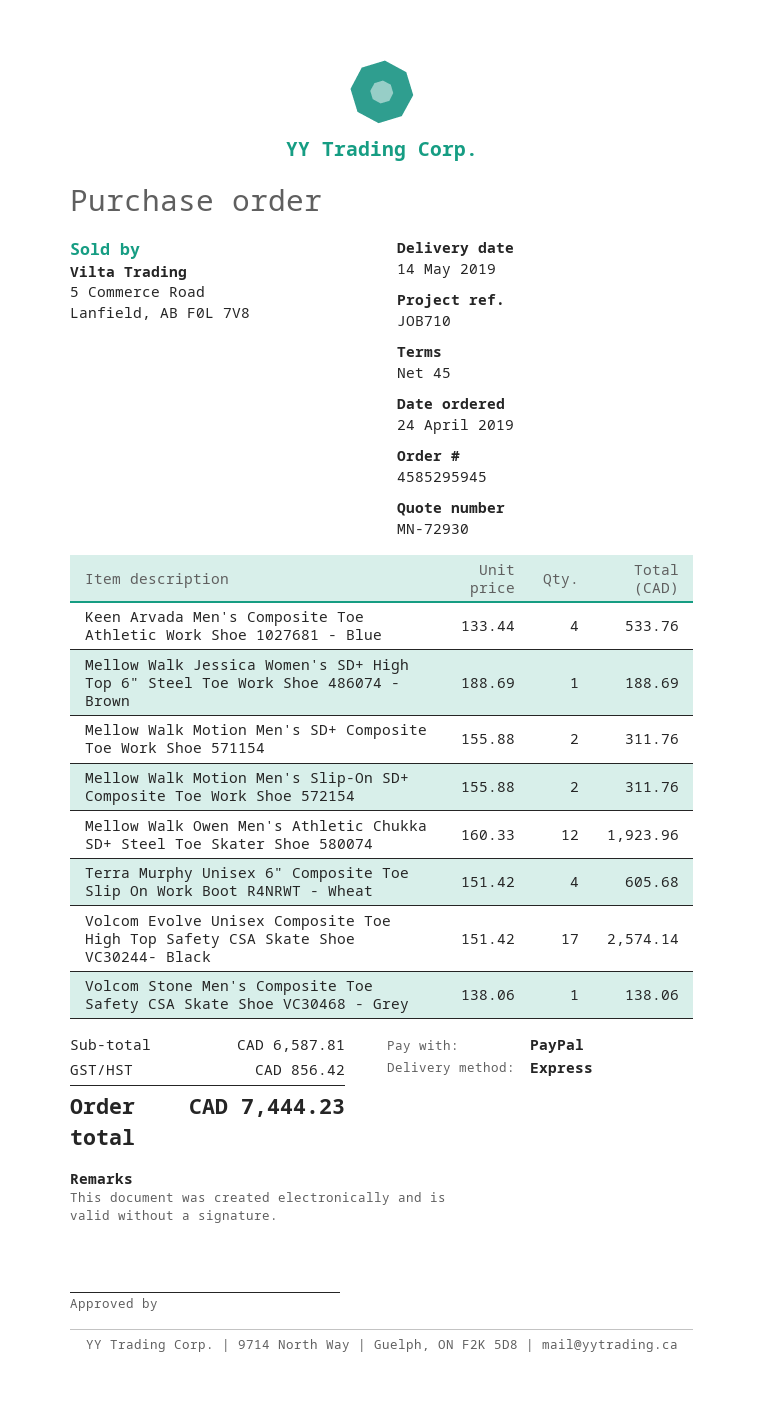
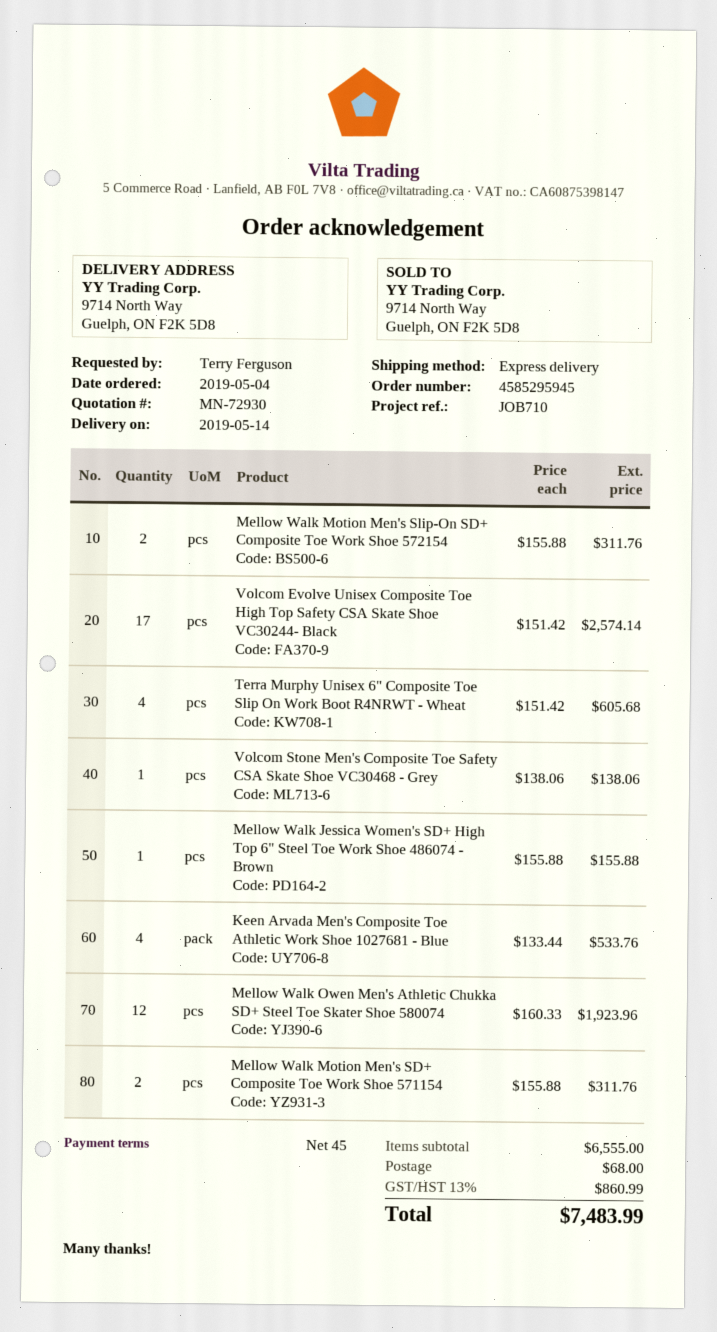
order date: 2019-04-24 -> 2019-05-04
Mellow Walk Jessica Women's SD+ High Top 6" Steel Toe Work Shoe 486074 - Brown: 1 x 188.69 = 188.69 -> 1 x 155.88 = 155.88
subtotal: 6587.81 -> 6555.00
shipping: none -> 68.00
tax: 856.42 -> 860.99
total: 7444.23 -> 7483.99

